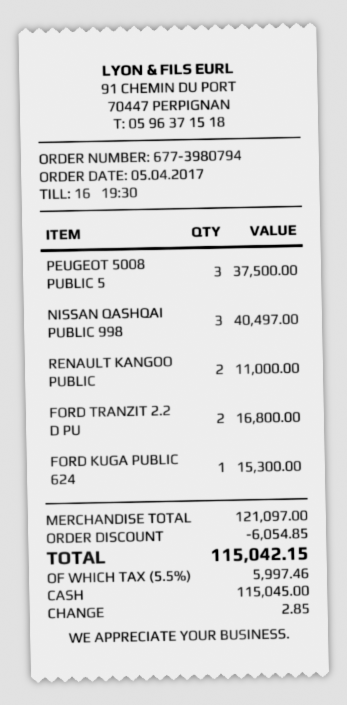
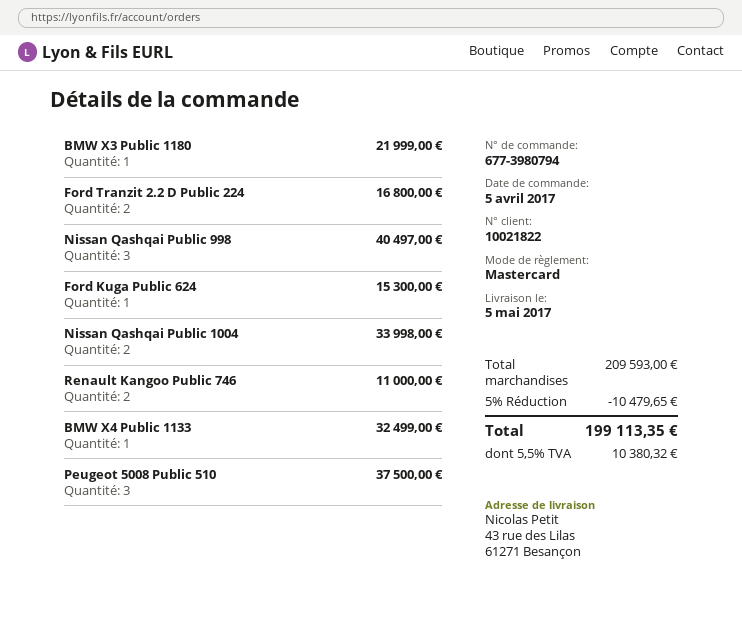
payment method: cash -> Mastercard
BMW X3 Public 1180: none -> 1 for 21999.00
Nissan Qashqai Public 1004: none -> 2 for 33998.00
BMW X4 Public 1133: none -> 1 for 32499.00
subtotal: 121097.00 -> 209593.00
discount: 6054.85 -> 10479.65
tax: 5.5% = 5997.46 -> 5.5% = 10380.32
total: 115042.15 -> 199113.35

